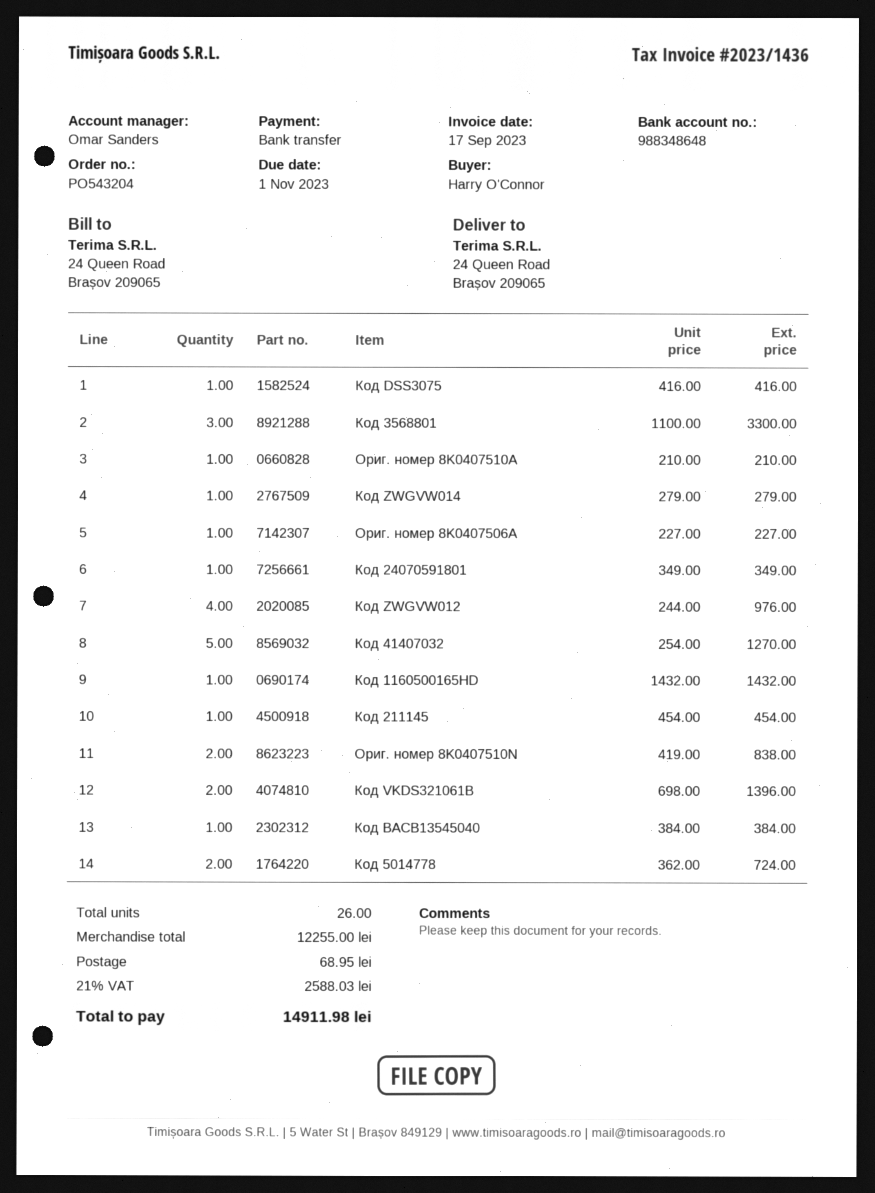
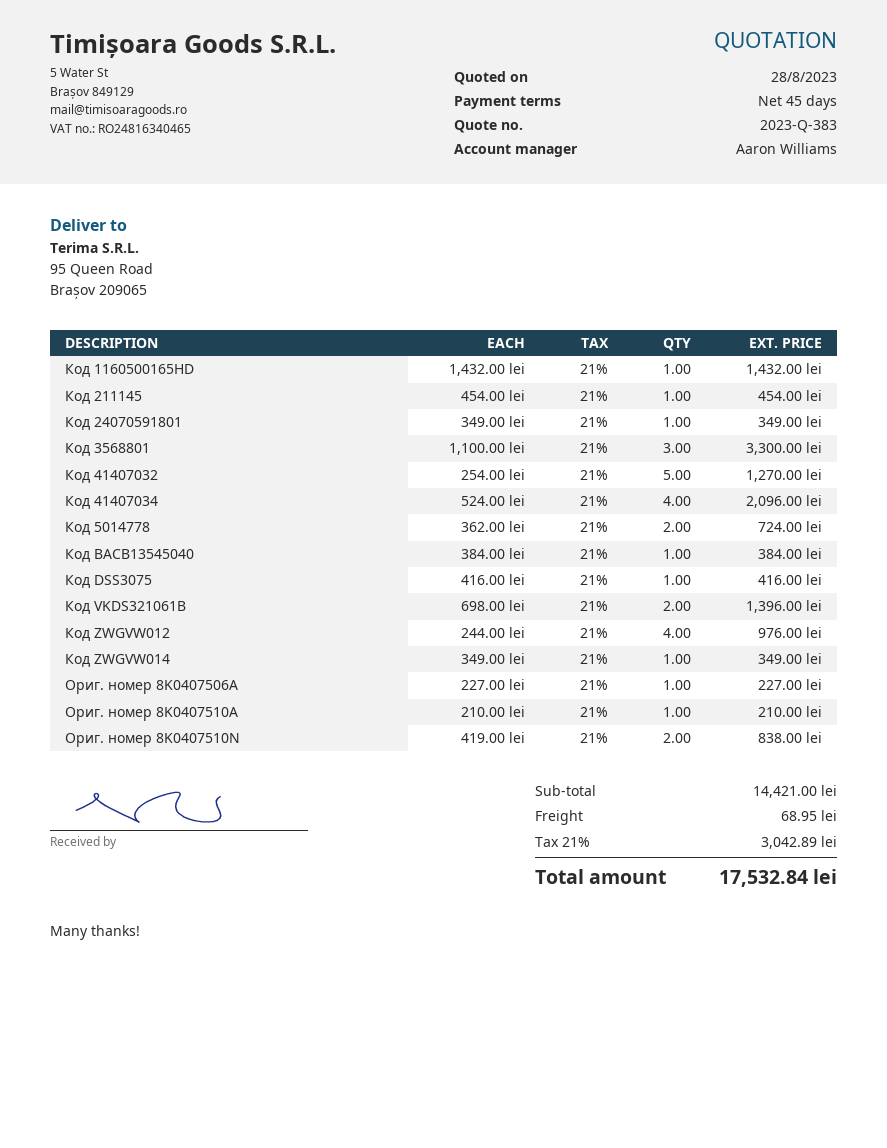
sales rep: Omar Sanders -> Aaron Williams
ship to: 24 Queen Road, Brașov 209065 -> 95 Queen Road, Brașov 209065
Код ZWGVW014: 1 x 279.00 = 279.00 -> 1 x 349.00 = 349.00
Код 41407034: none -> 4 x 524.00 = 2096.00
subtotal: 12255.00 -> 14421.00
tax: 21% = 2588.03 -> 21% = 3042.89
total: 14911.98 -> 17532.84

